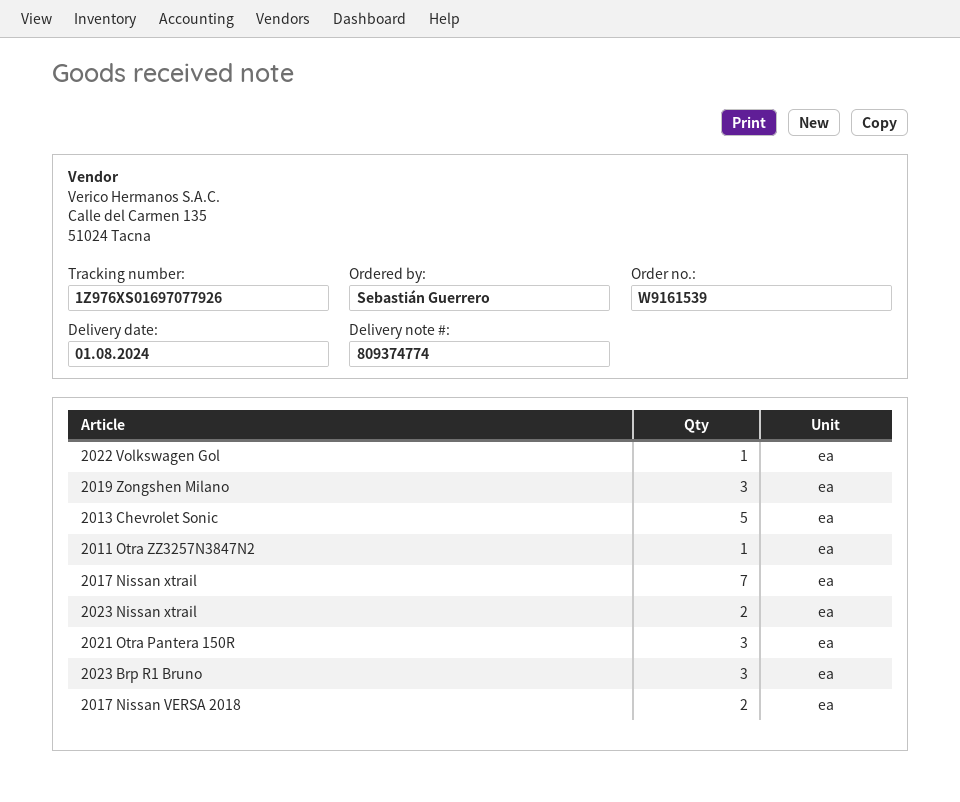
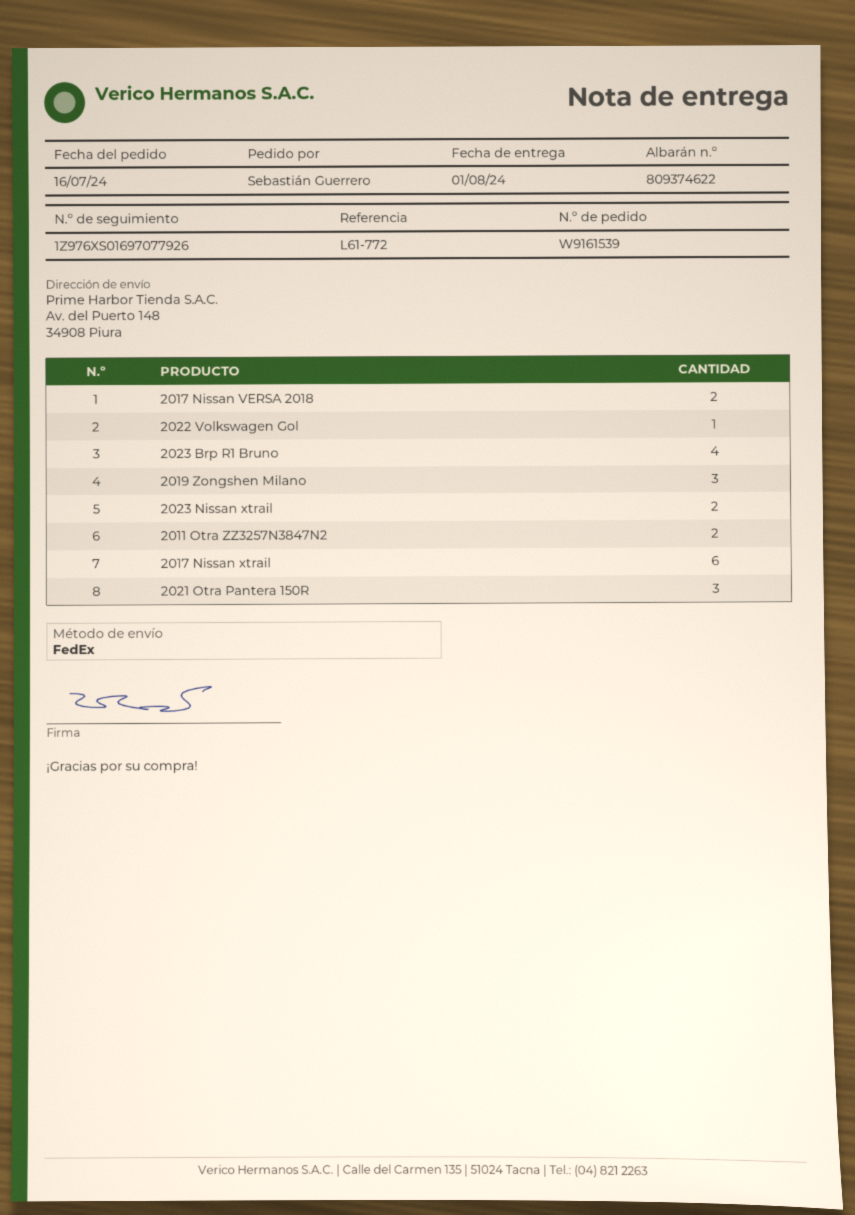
delivery note number: 809374774 -> 809374622
2013 Chevrolet Sonic: 5 -> none
2011 Otra ZZ3257N3847N2: 1 -> 2
2017 Nissan xtrail: 7 -> 6
2023 Brp R1 Bruno: 3 -> 4

